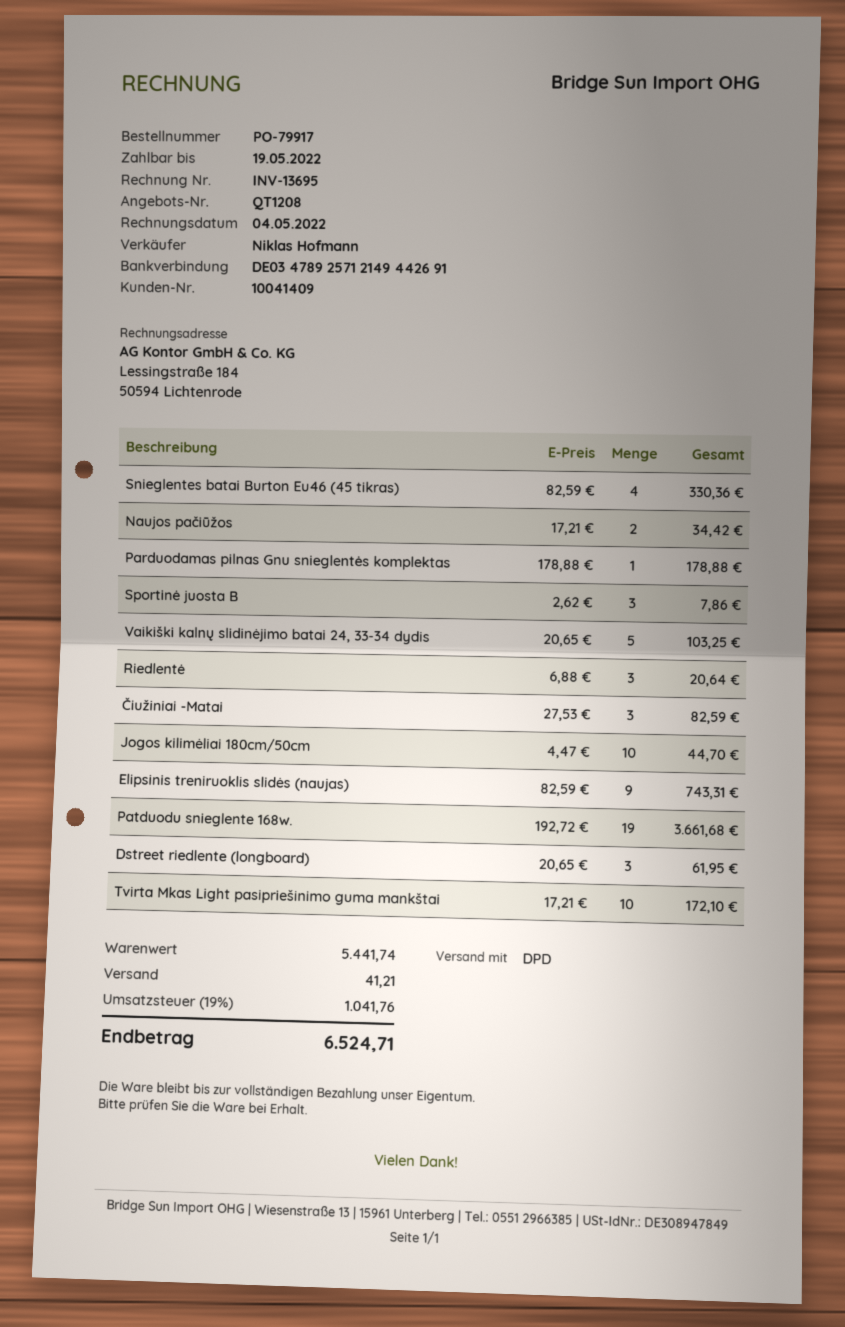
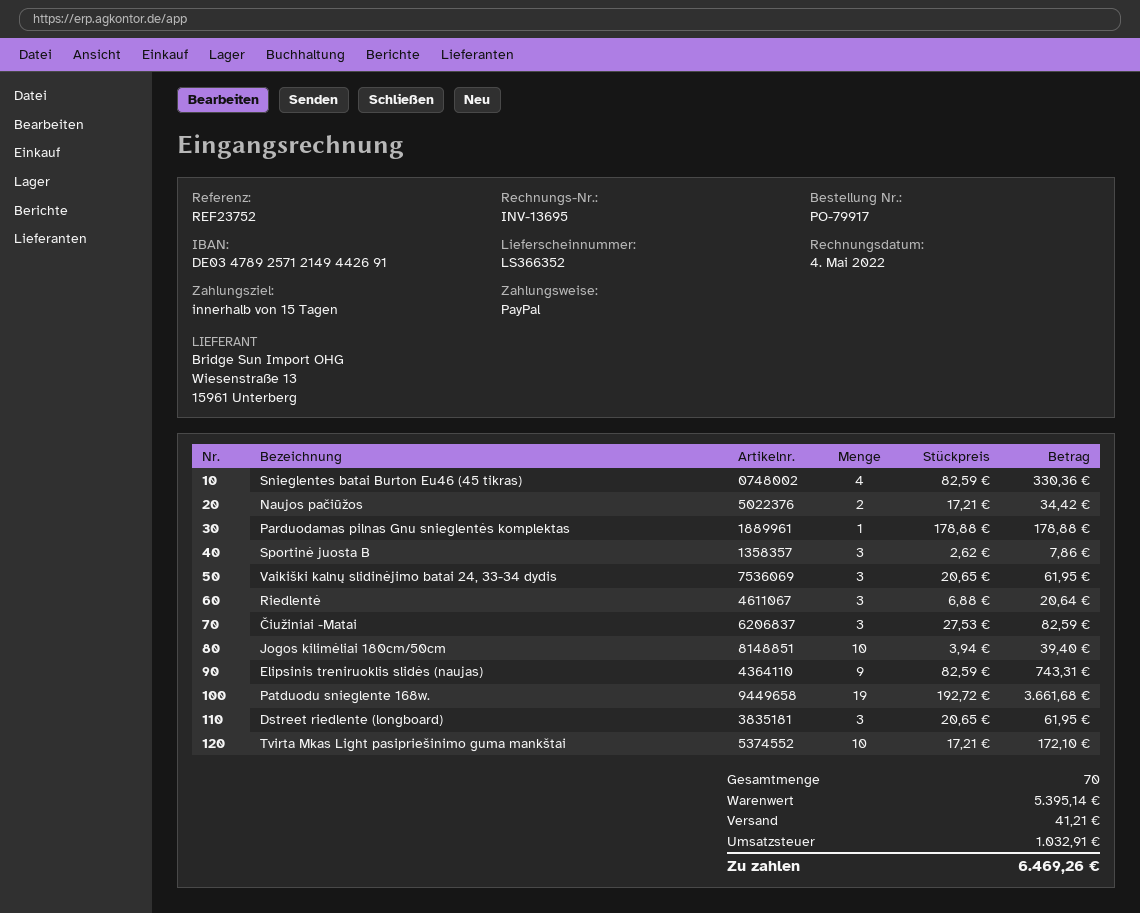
Vaikiški kalnų slidinėjimo batai 24, 33-34 dydis: 5 x 20.65 = 103.25 -> 3 x 20.65 = 61.95
Jogos kilimėliai 180cm/50cm: 10 x 4.47 = 44.70 -> 10 x 3.94 = 39.40
subtotal: 5441.74 -> 5395.14
tax: 1041.76 -> 1032.91
total: 6524.71 -> 6469.26

